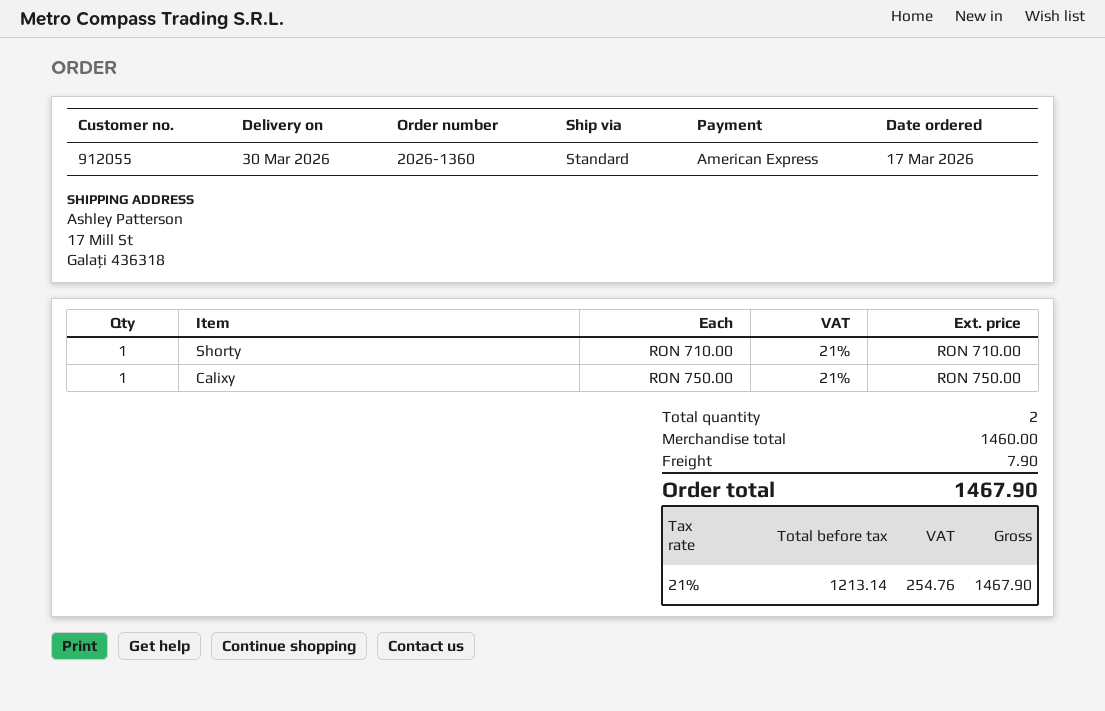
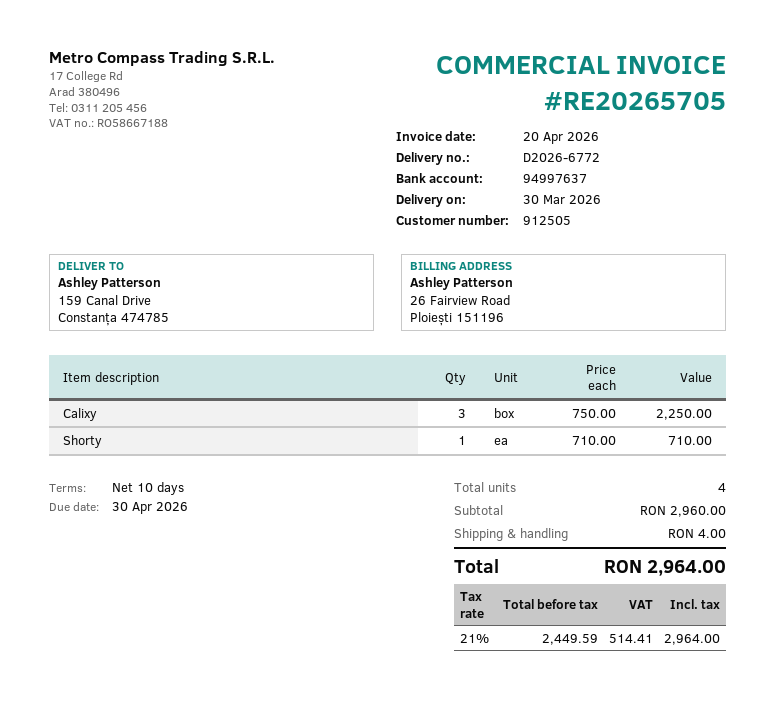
customer number: 912055 -> 912505
ship to: 17 Mill St, Galați 436318 -> 159 Canal Drive, Constanța 474785
Calixy: 1 x 750.00 = 750.00 -> 3 x 750.00 = 2250.00
total quantity: 2 -> 4
subtotal: 1460.00 -> 2960.00
shipping: 7.90 -> 4.00
net: 1213.14 -> 2449.59
tax: 21% = 254.76 -> 21% = 514.41
total: 1467.90 -> 2964.00

